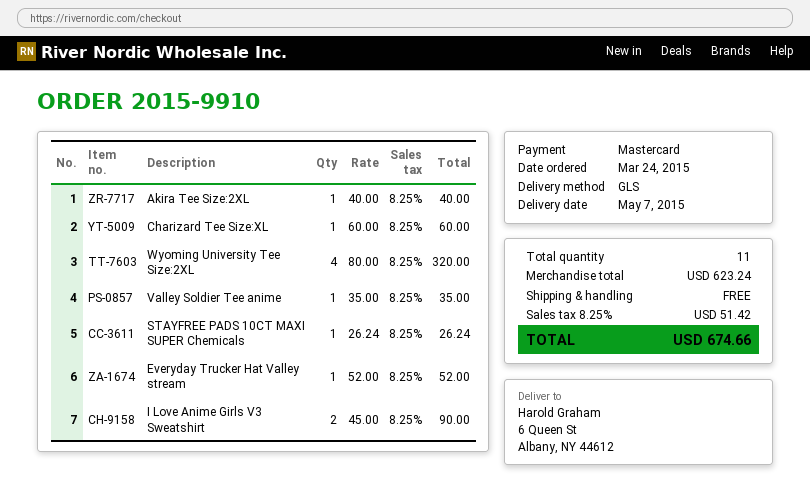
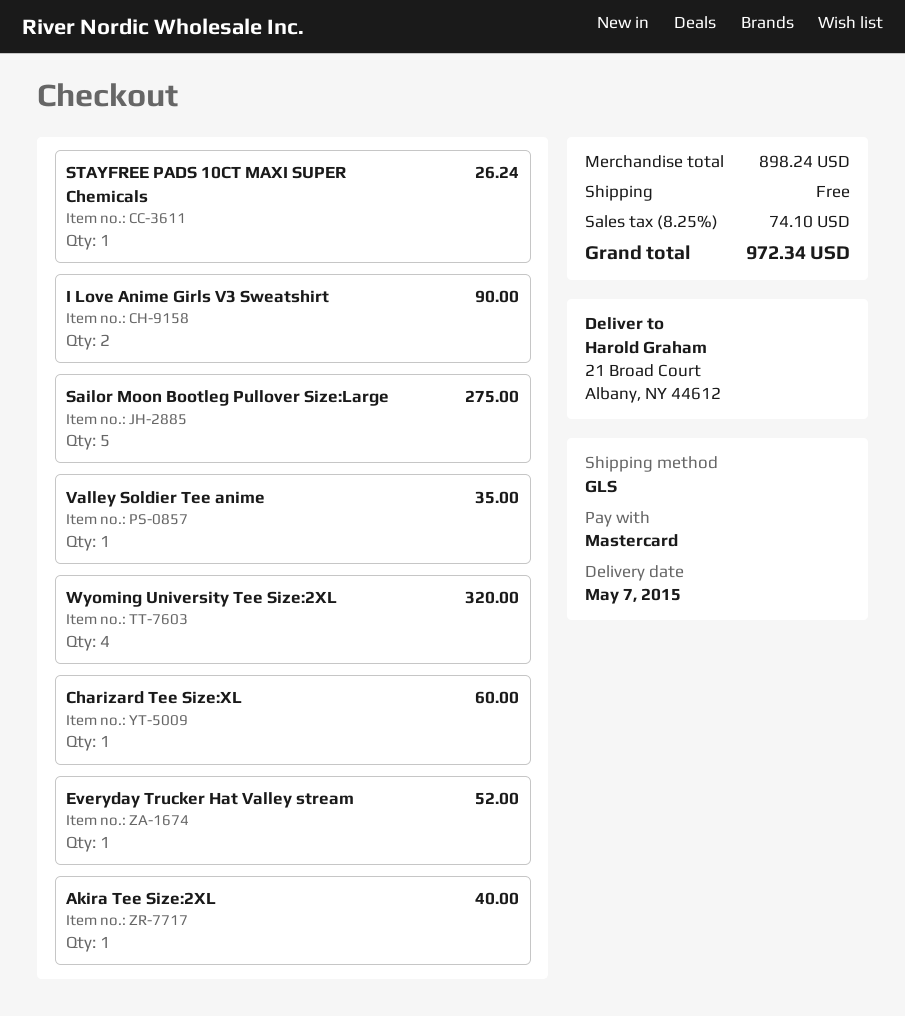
ship to: 6 Queen St, Albany, NY 44612 -> 21 Broad Court, Albany, NY 44612
Sailor Moon Bootleg Pullover Size:Large: none -> 5 for 275.00
subtotal: 623.24 -> 898.24
tax: 8.25% = 51.42 -> 8.25% = 74.10
total: 674.66 -> 972.34

